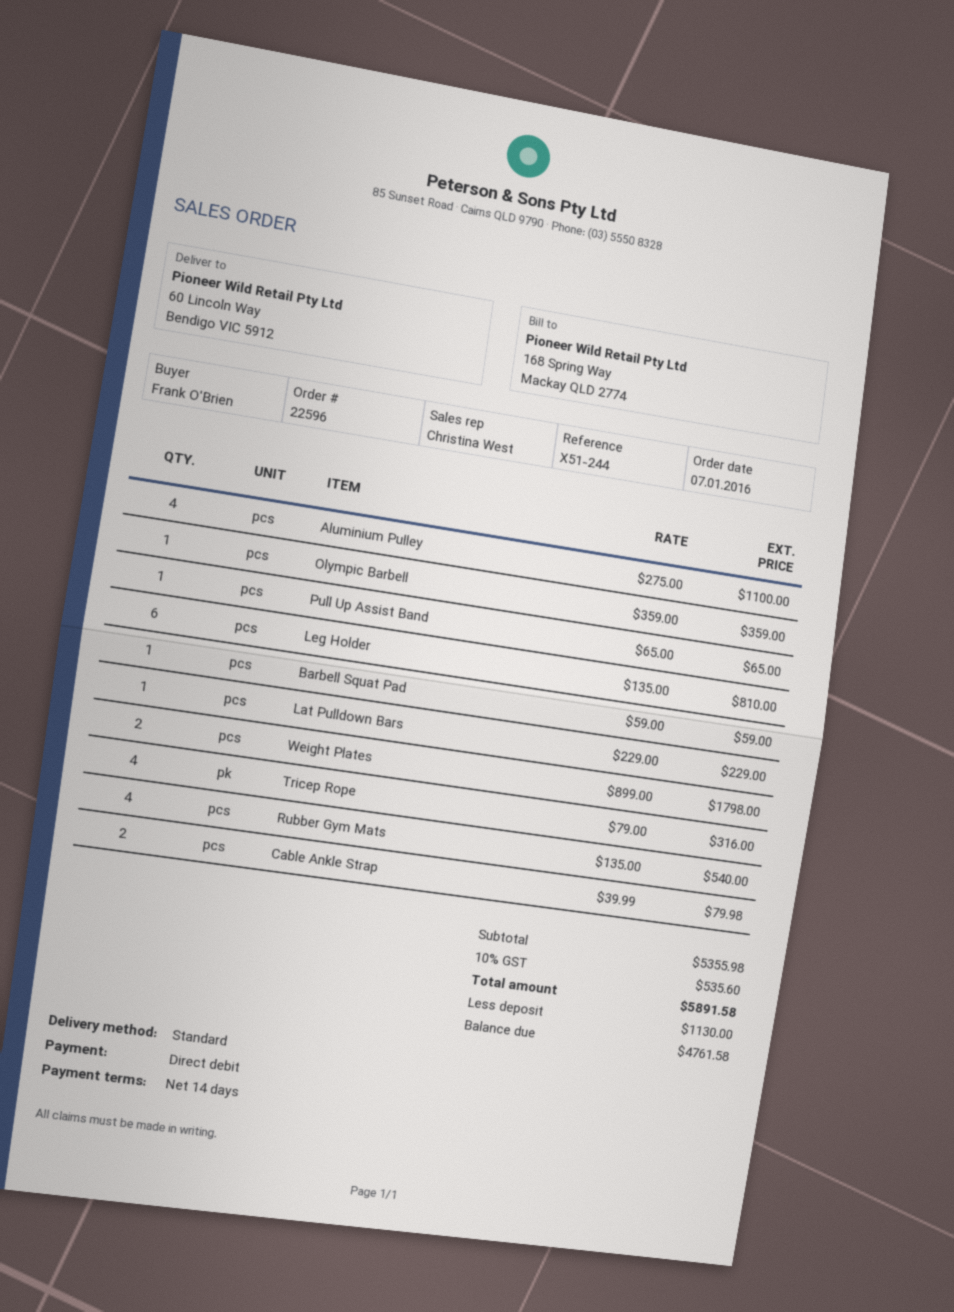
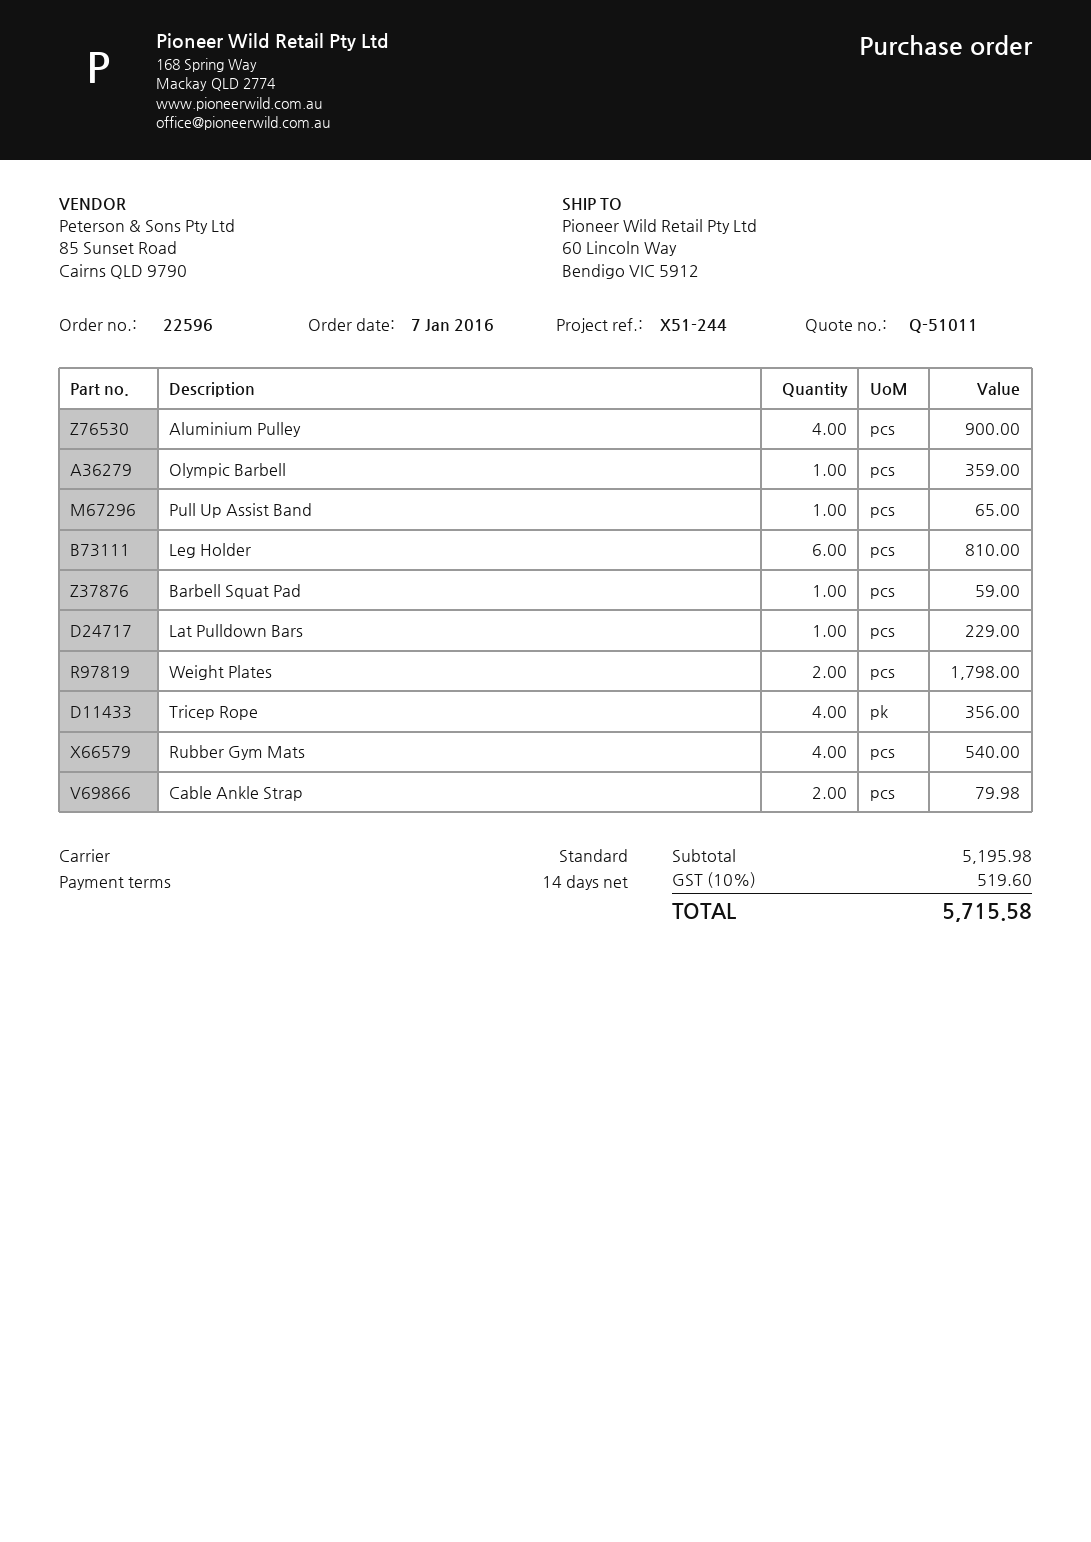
Aluminium Pulley: 4 for 1100.00 -> 4 for 900.00
Tricep Rope: 4 for 316.00 -> 4 for 356.00
subtotal: 5355.98 -> 5195.98
tax: 10% = 535.60 -> 10% = 519.60
total: 5891.58 -> 5715.58

